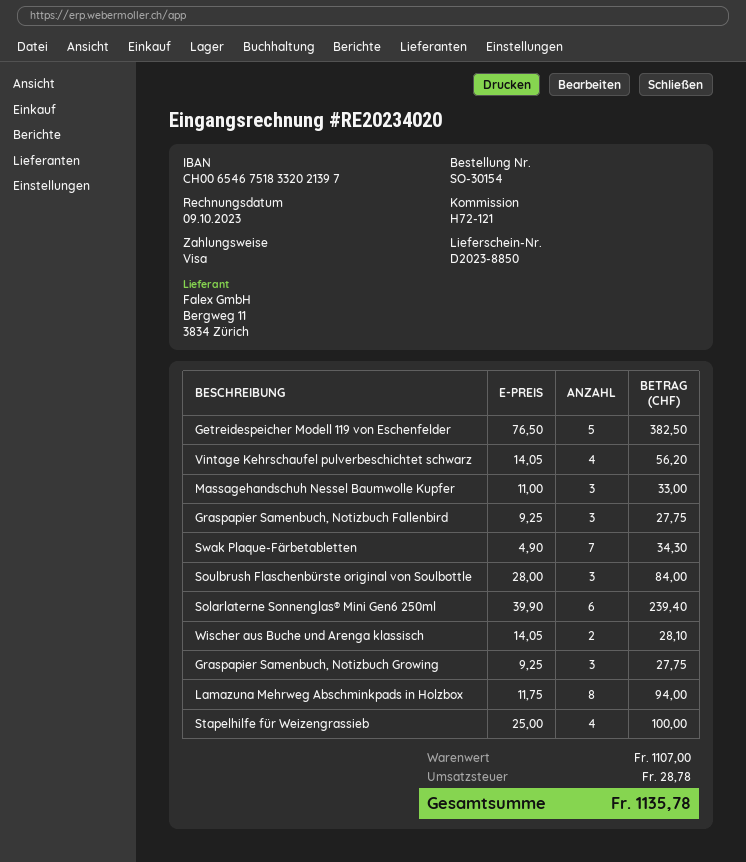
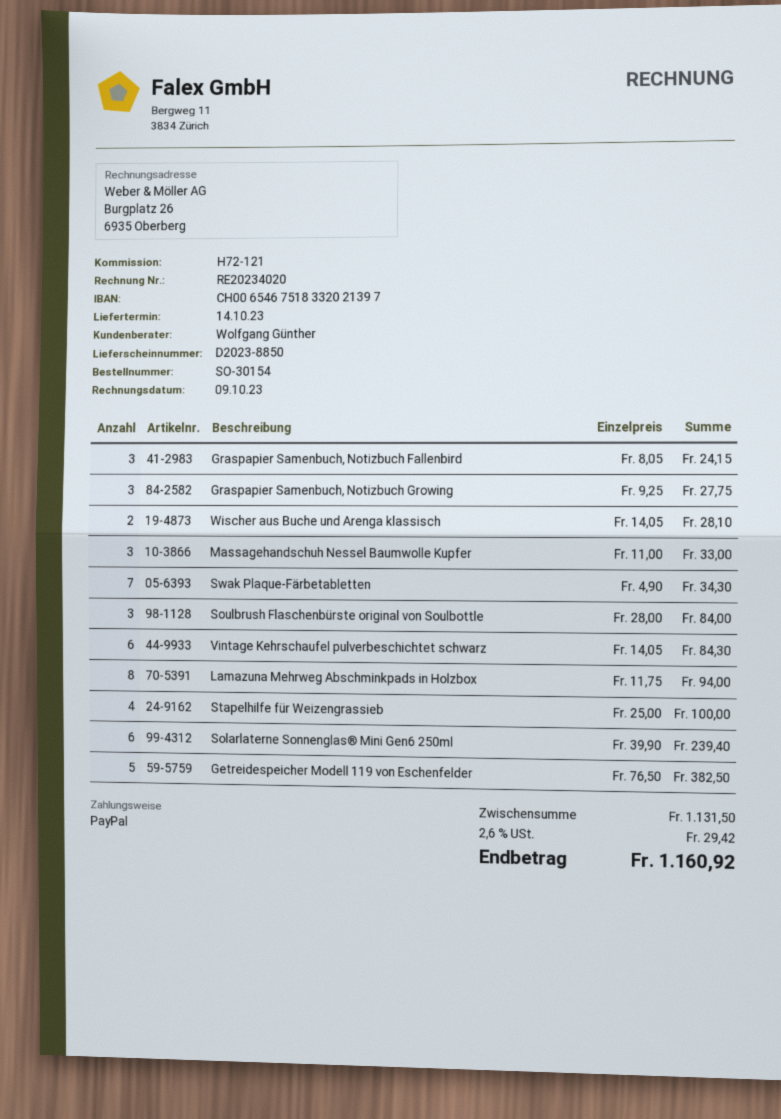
payment method: Visa -> PayPal
Vintage Kehrschaufel pulverbeschichtet schwarz: 4 x 14.05 = 56.20 -> 6 x 14.05 = 84.30
Graspapier Samenbuch, Notizbuch Fallenbird: 3 x 9.25 = 27.75 -> 3 x 8.05 = 24.15
subtotal: 1107.00 -> 1131.50
tax: 28.78 -> 29.42
total: 1135.78 -> 1160.92

